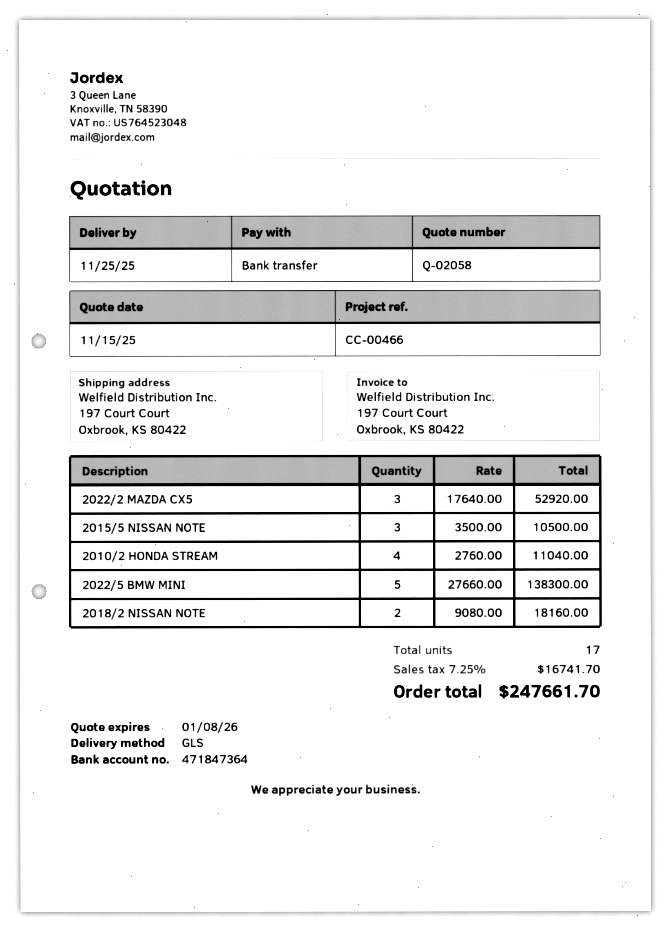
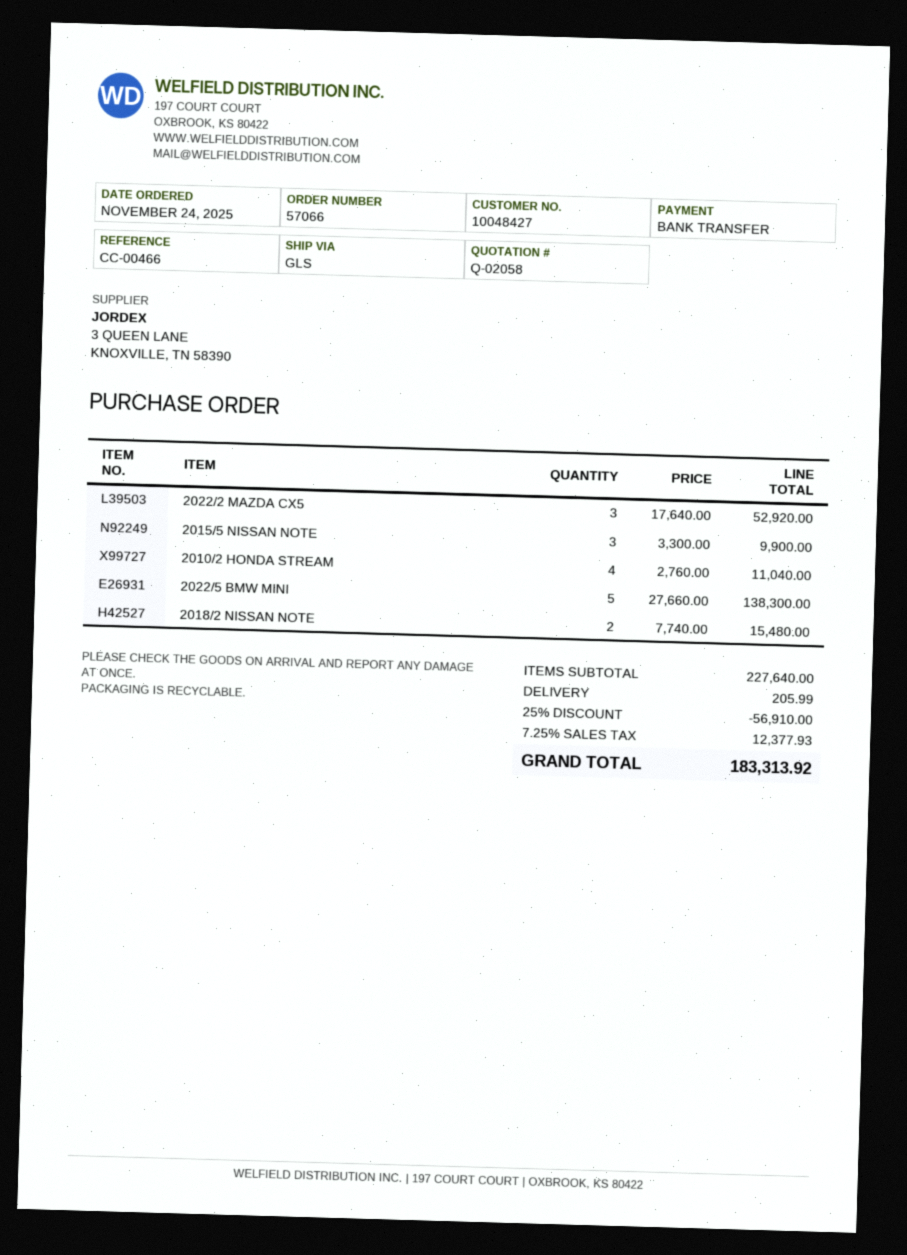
2015/5 NISSAN NOTE: 3 x 3500.00 = 10500.00 -> 3 x 3300.00 = 9900.00
2018/2 NISSAN NOTE: 2 x 9080.00 = 18160.00 -> 2 x 7740.00 = 15480.00
discount: none -> 25% = 56910.00
shipping: none -> 205.99
tax: 7.25% = 16741.70 -> 7.25% = 12377.93
total: 247661.70 -> 183313.92

